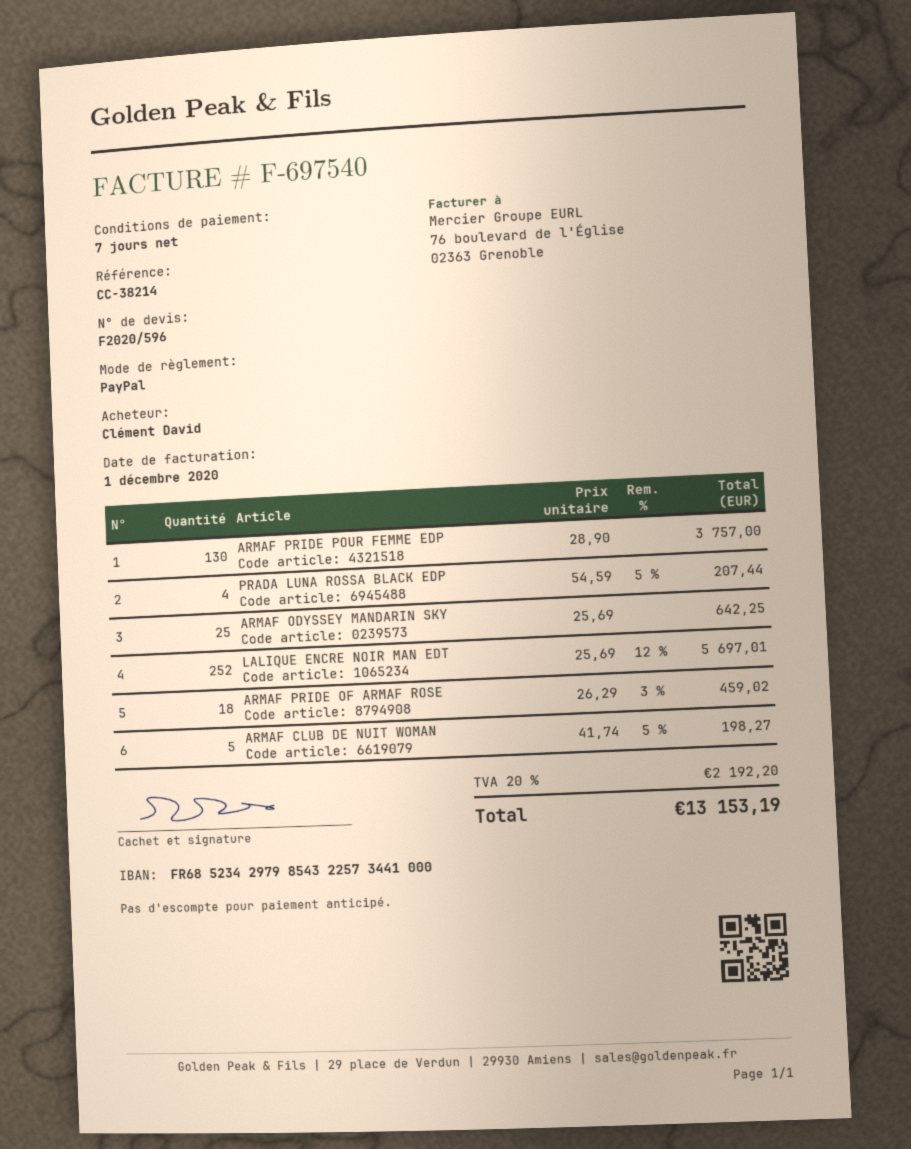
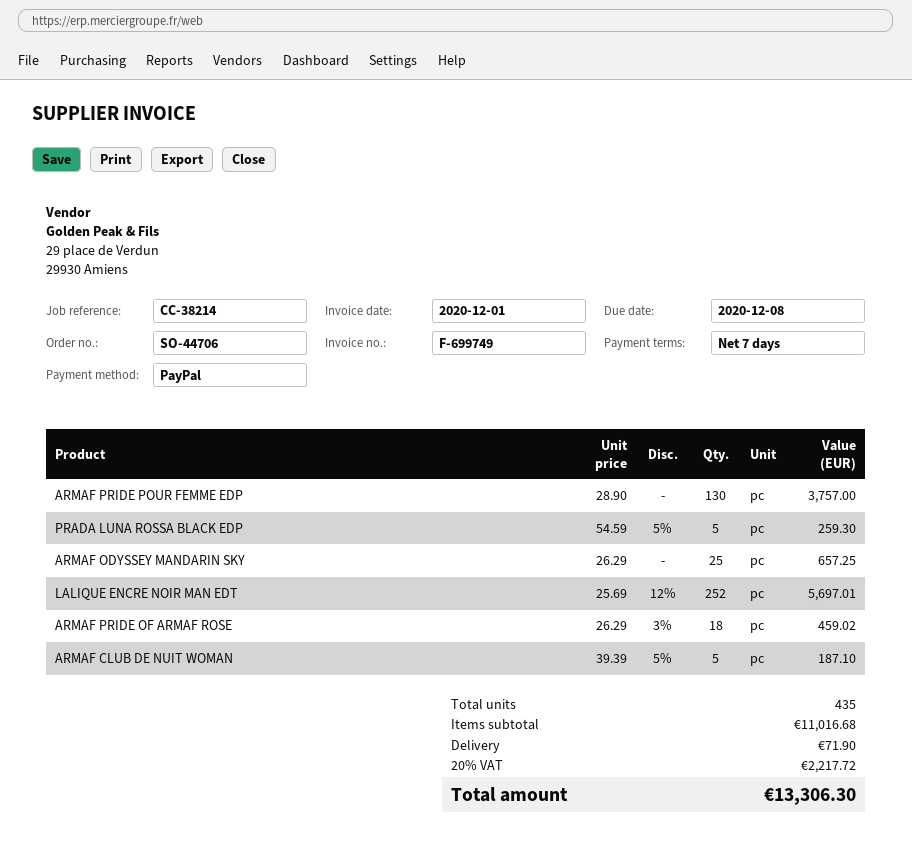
invoice number: F-697540 -> F-699749
PRADA LUNA ROSSA BLACK EDP: 4 x 54.59 - 5% = 207.44 -> 5 x 54.59 - 5% = 259.30
ARMAF ODYSSEY MANDARIN SKY: 25 x 25.69 = 642.25 -> 25 x 26.29 = 657.25
ARMAF CLUB DE NUIT WOMAN: 5 x 41.74 - 5% = 198.27 -> 5 x 39.39 - 5% = 187.10
shipping: none -> 71.90
tax: 20% = 2192.20 -> 20% = 2217.72
total: 13153.19 -> 13306.30

